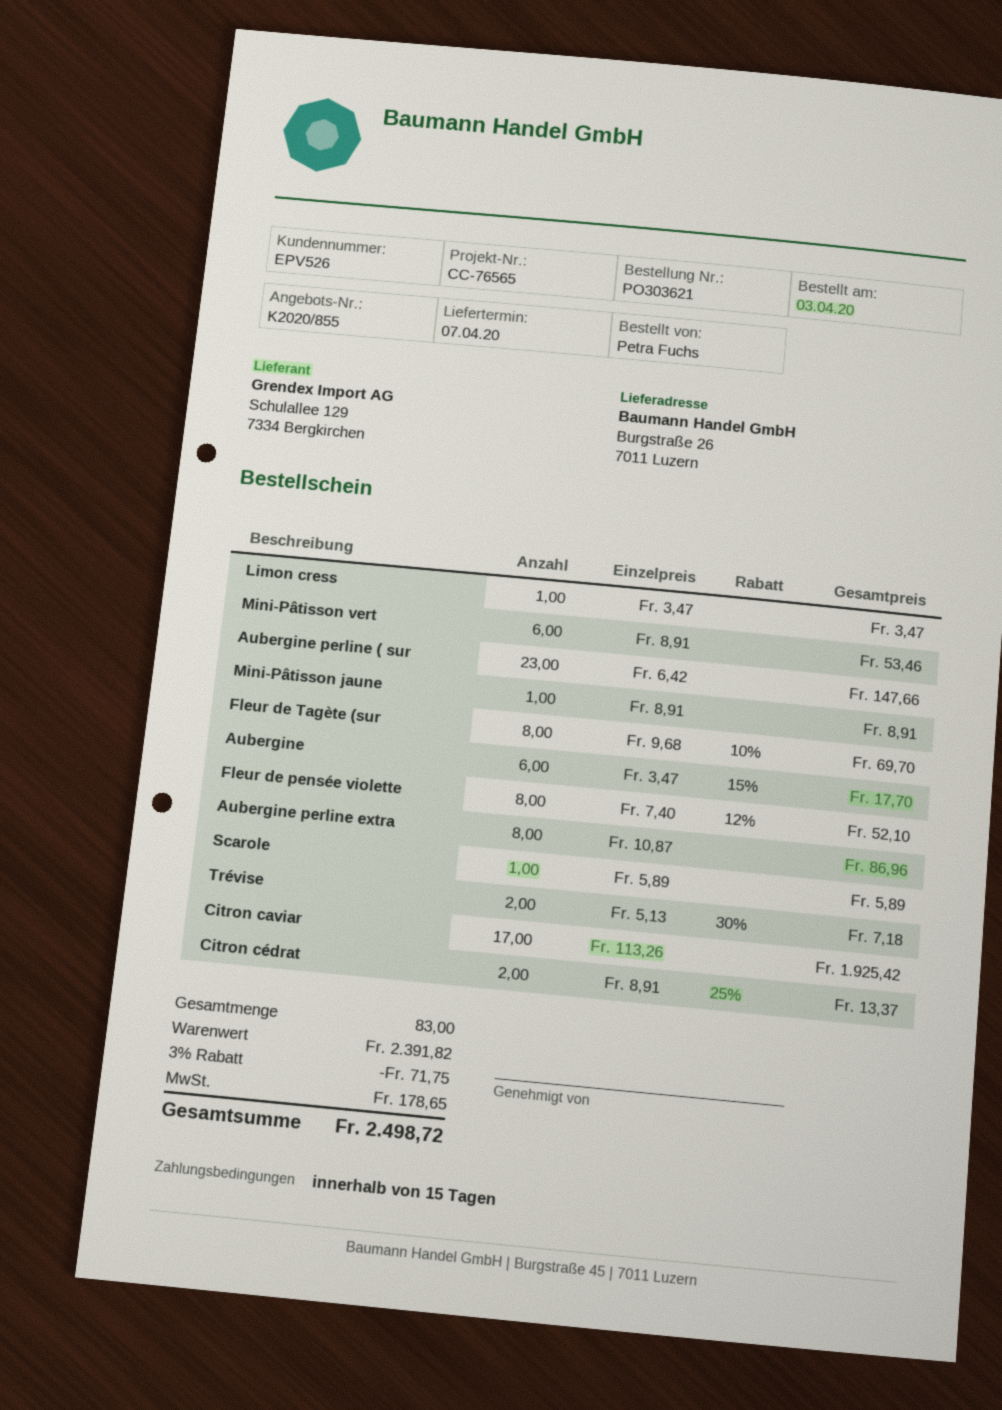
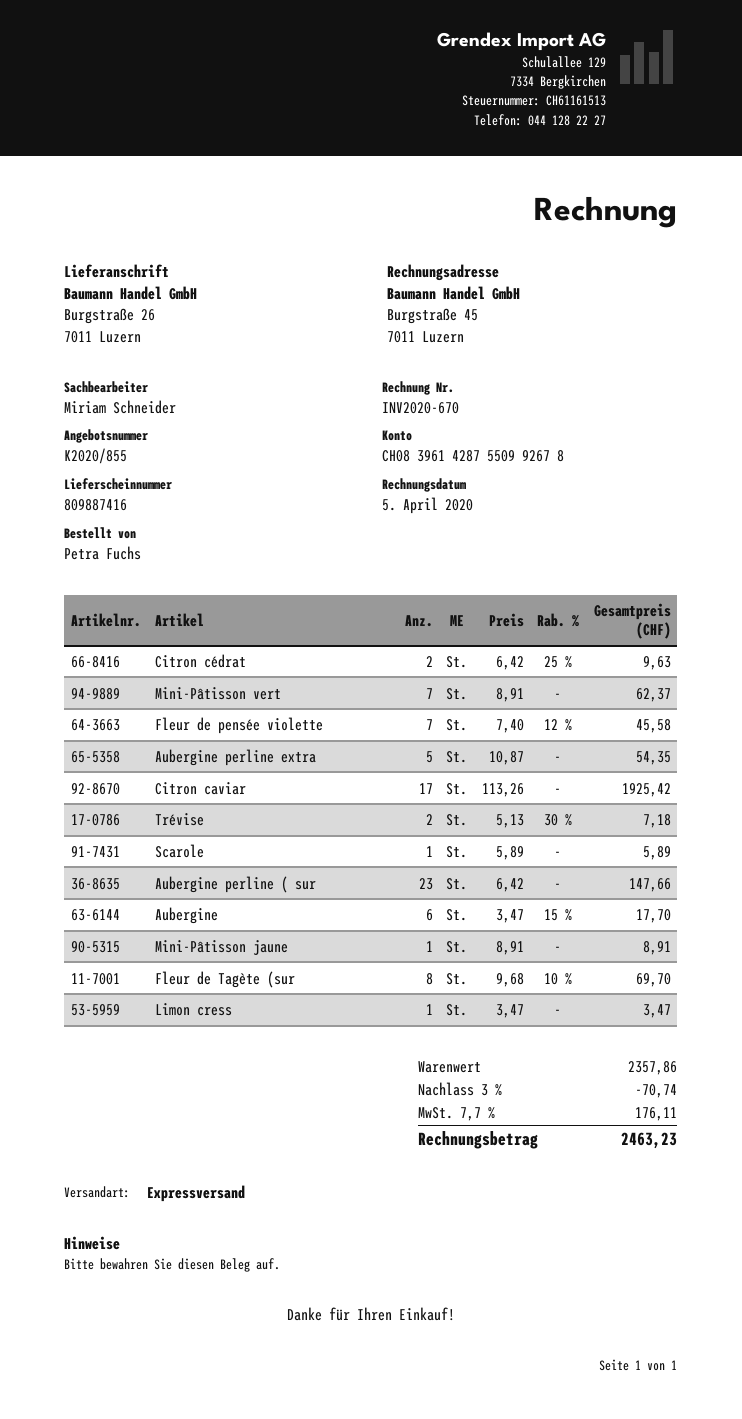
Mini-Pâtisson vert: 6 x 8.91 = 53.46 -> 7 x 8.91 = 62.37
Fleur de pensée violette: 8 x 7.40 - 12% = 52.10 -> 7 x 7.40 - 12% = 45.58
Aubergine perline extra: 8 x 10.87 = 86.96 -> 5 x 10.87 = 54.35
Citron cédrat: 2 x 8.91 - 25% = 13.37 -> 2 x 6.42 - 25% = 9.63
subtotal: 2391.82 -> 2357.86
discount: 3% = 71.75 -> 3% = 70.74
tax: 178.65 -> 176.11
total: 2498.72 -> 2463.23

